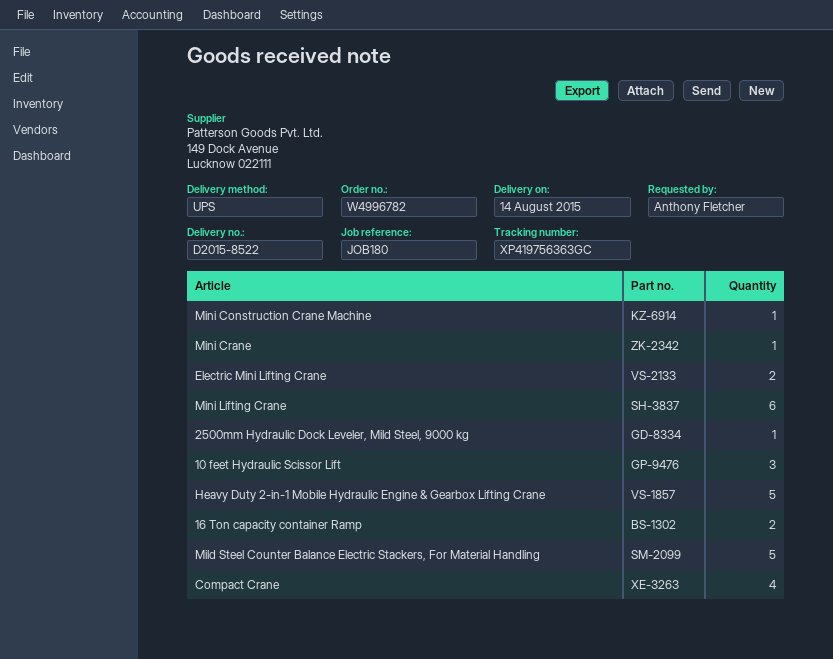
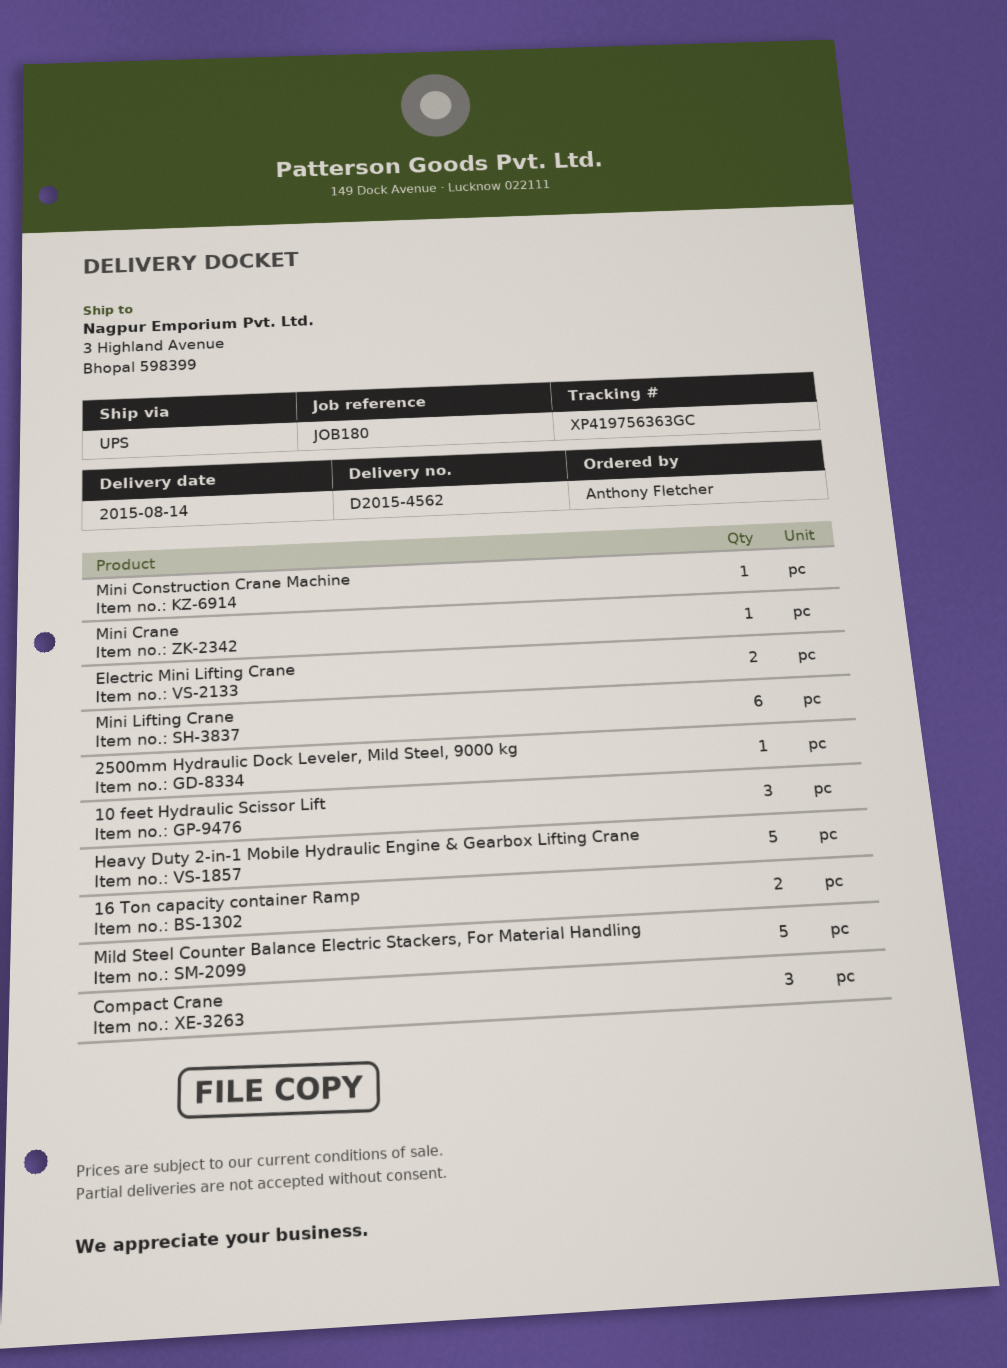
delivery note number: D2015-8522 -> D2015-4562
Compact Crane: 4 -> 3

